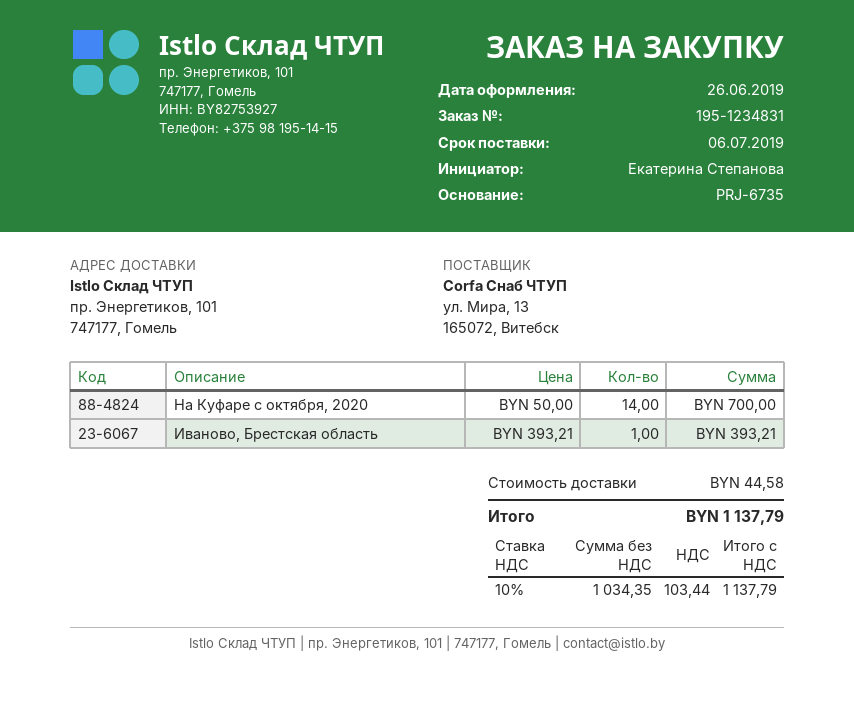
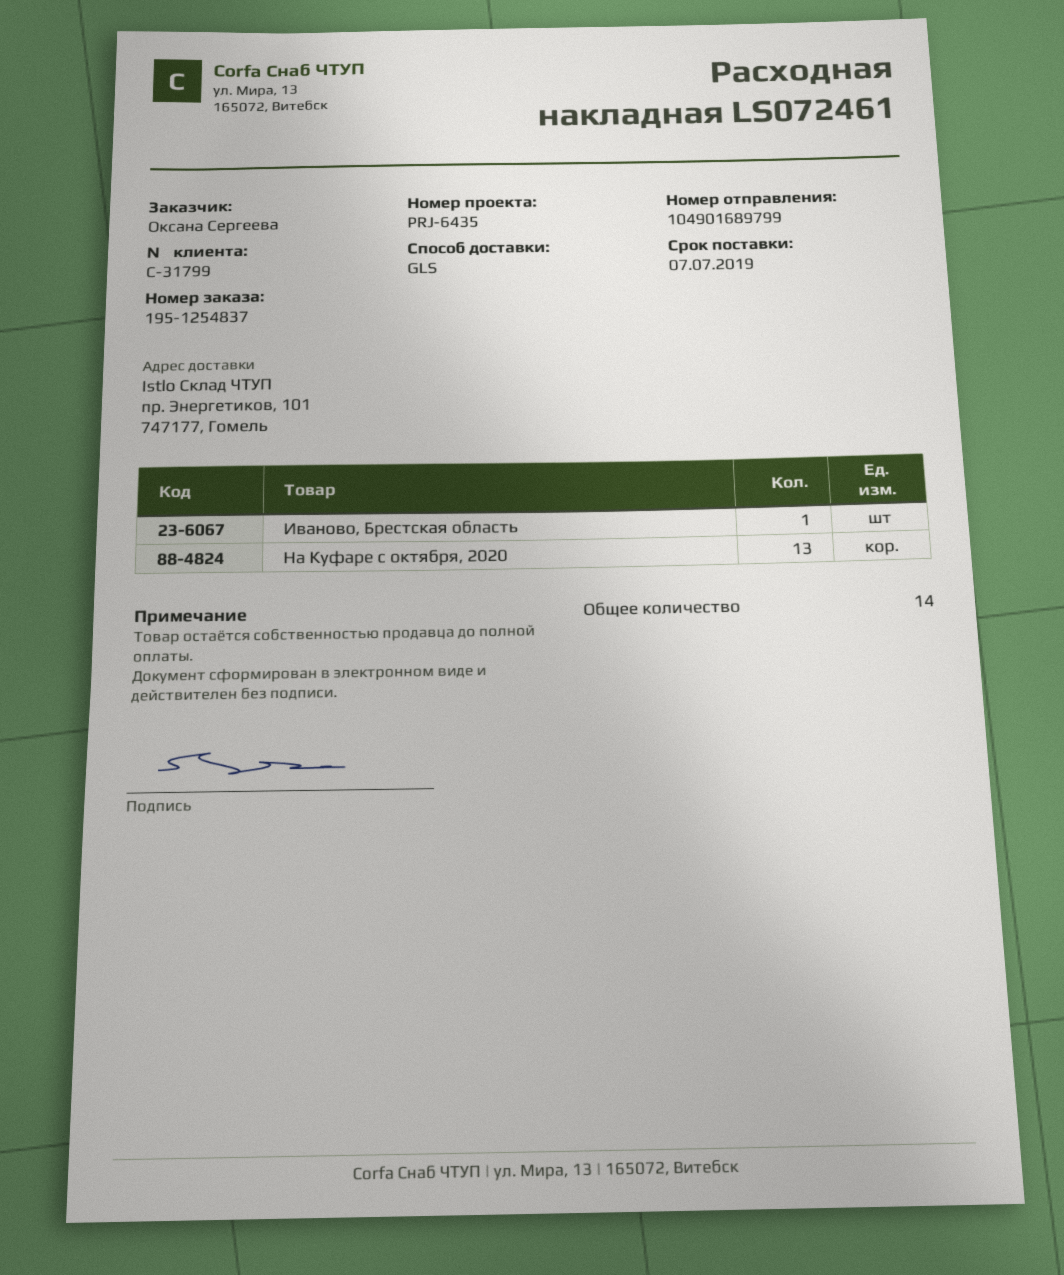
order number: 195-1234831 -> 195-1254837
delivery date: 2019-07-06 -> 2019-07-07
reference: PRJ-6735 -> PRJ-6435
ordered by: Екатерина Степанова -> Оксана Сергеева
На Куфаре с октября, 2020: 14 -> 13

